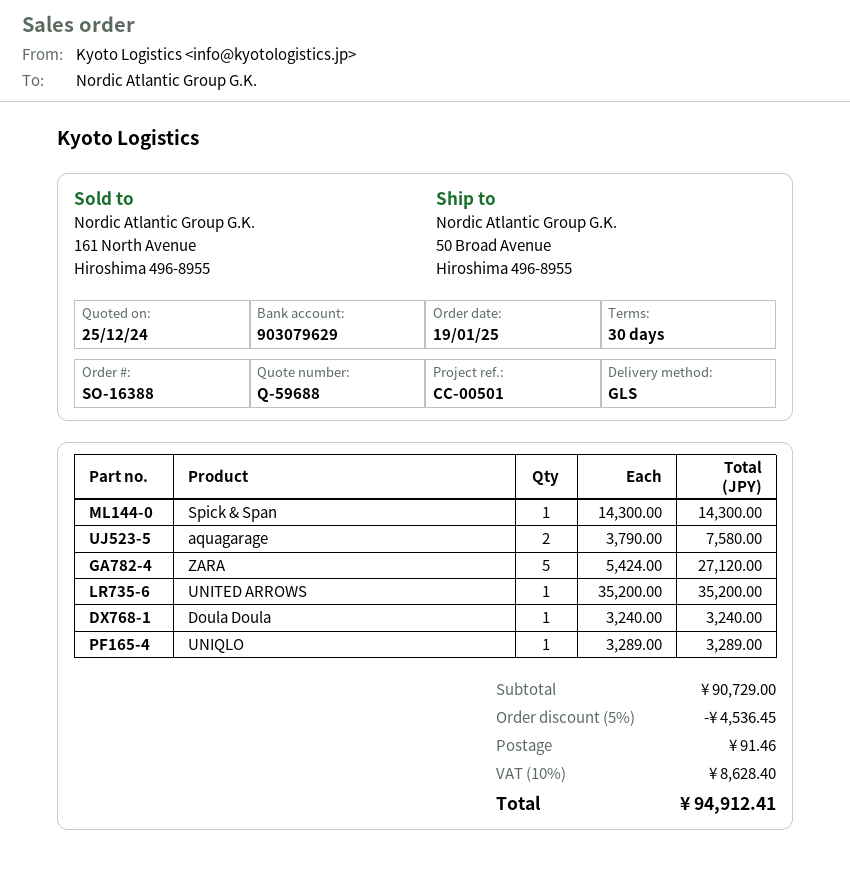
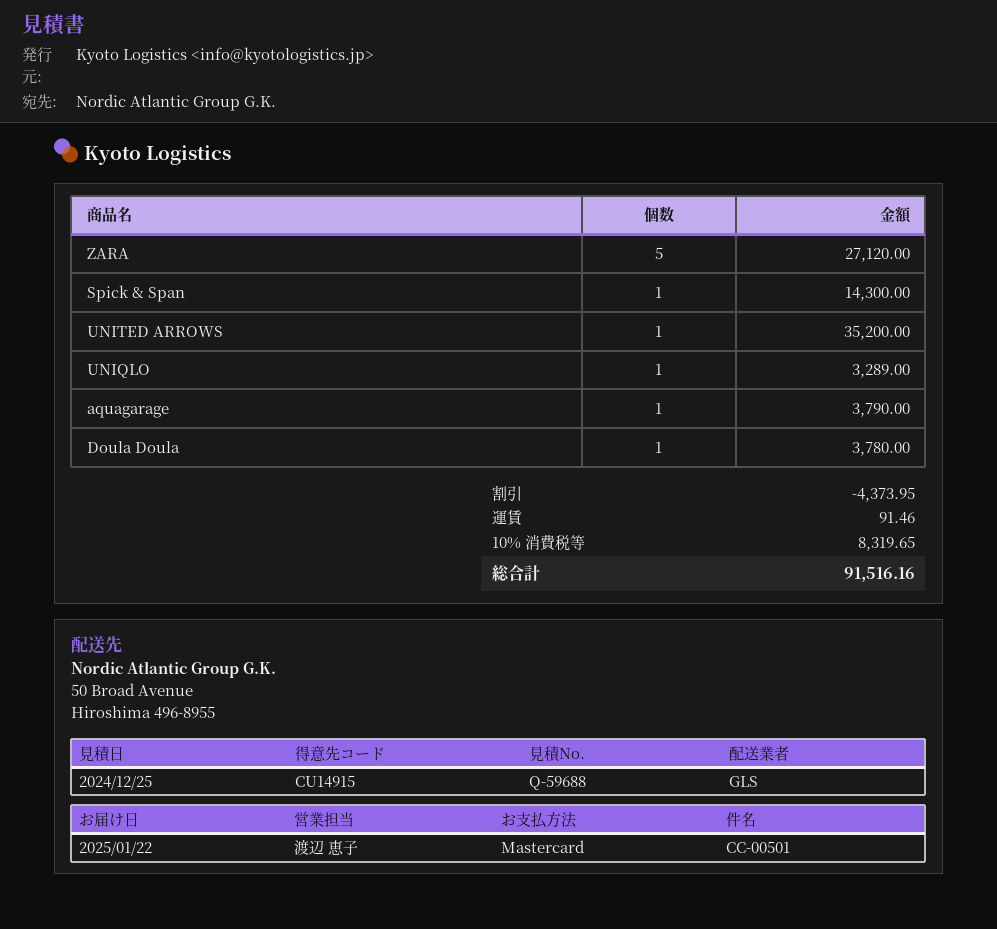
aquagarage: 2 for 7580.00 -> 1 for 3790.00
Doula Doula: 1 for 3240.00 -> 1 for 3780.00
discount: 4536.45 -> 4373.95
tax: 10% = 8628.40 -> 10% = 8319.65
total: 94912.41 -> 91516.16

